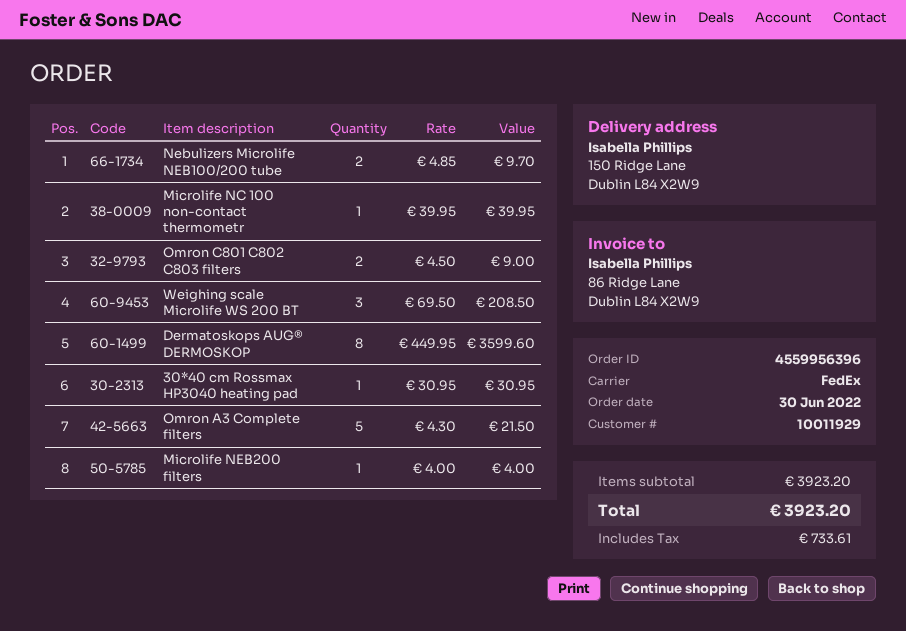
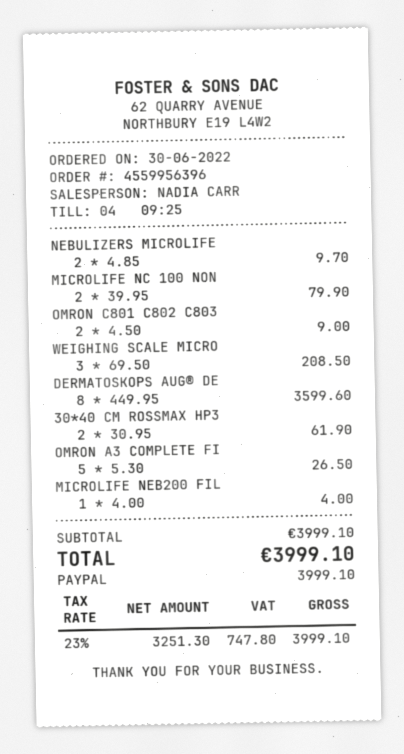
Microlife NC 100 non-contact thermometr: 1 x 39.95 = 39.95 -> 2 x 39.95 = 79.90
30*40 cm Rossmax HP3040 heating pad: 1 x 30.95 = 30.95 -> 2 x 30.95 = 61.90
Omron A3 Complete filters: 5 x 4.30 = 21.50 -> 5 x 5.30 = 26.50
subtotal: 3923.20 -> 3999.10
tax: 733.61 -> 747.80
total: 3923.20 -> 3999.10

